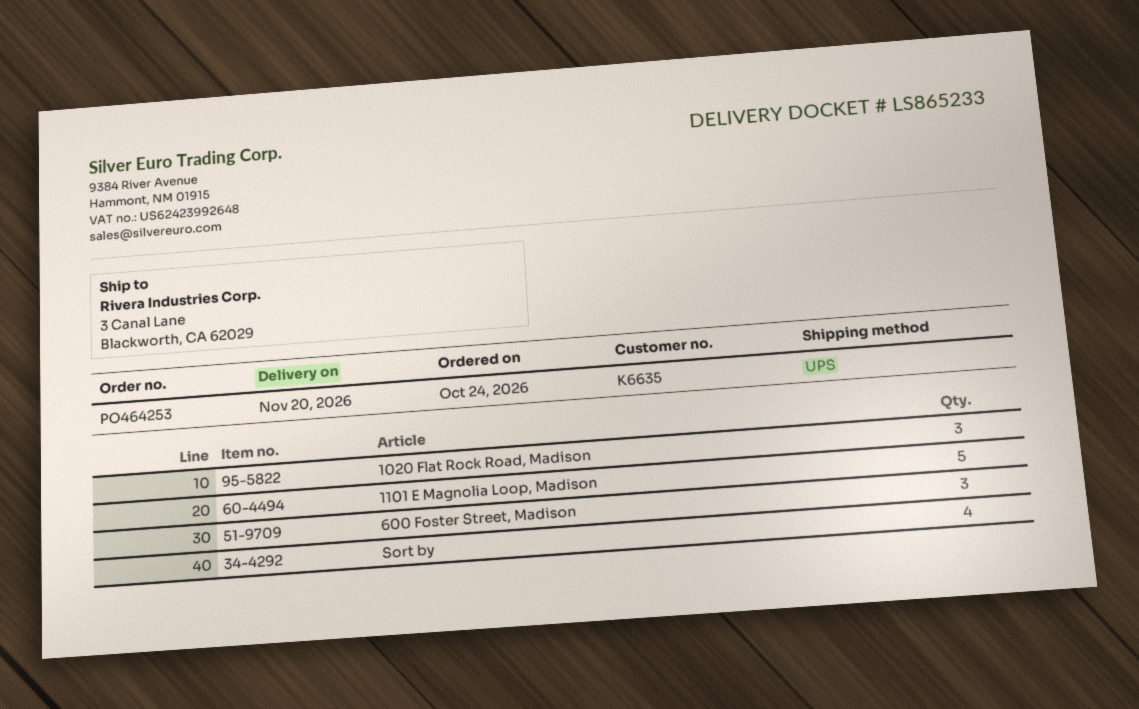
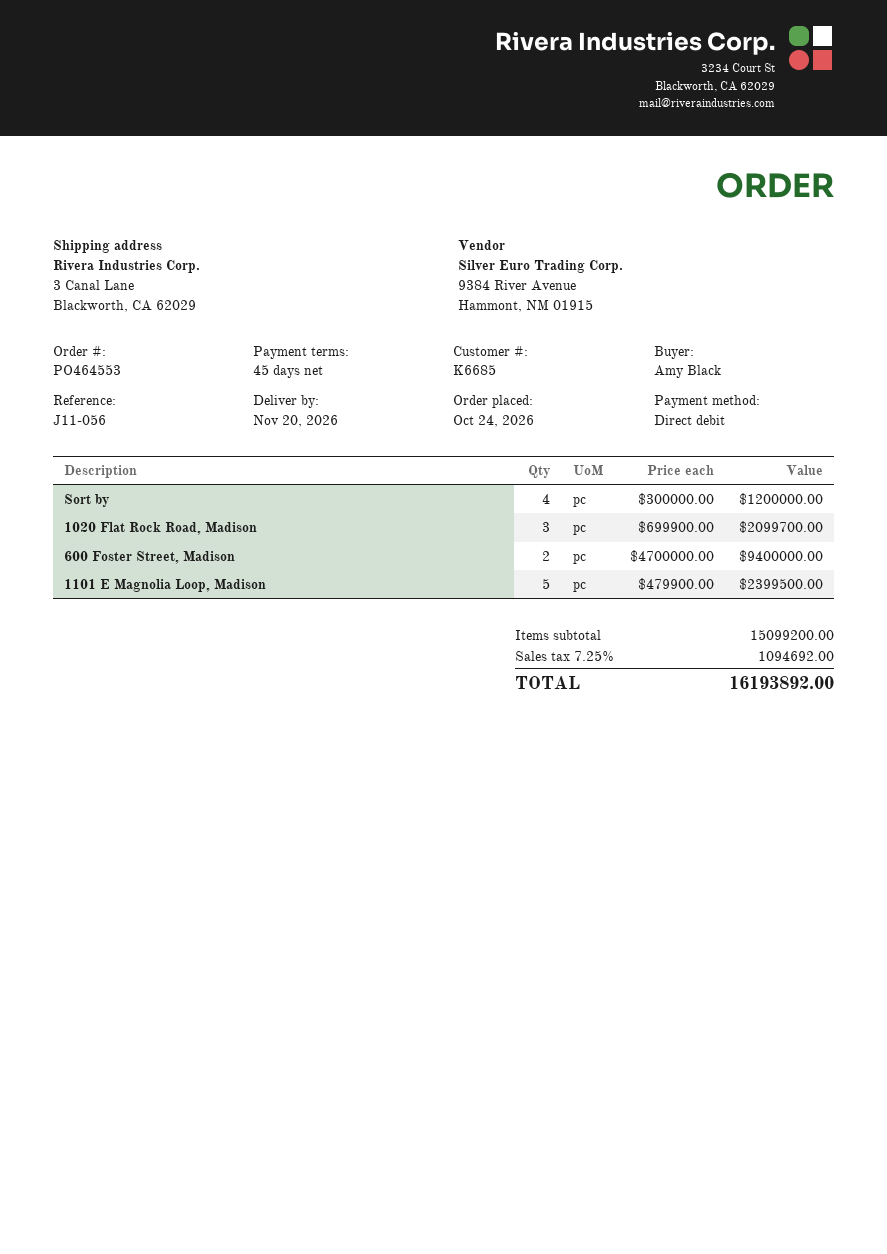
order number: PO464253 -> PO464553
customer number: K6635 -> K6685
600 Foster Street, Madison: 3 -> 2

